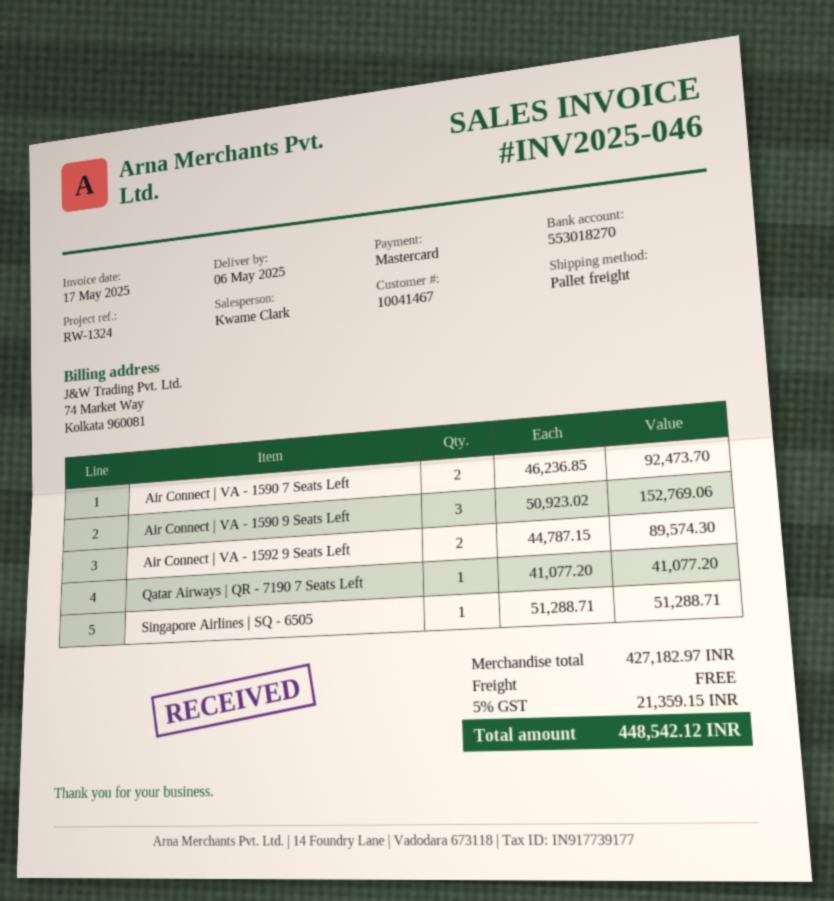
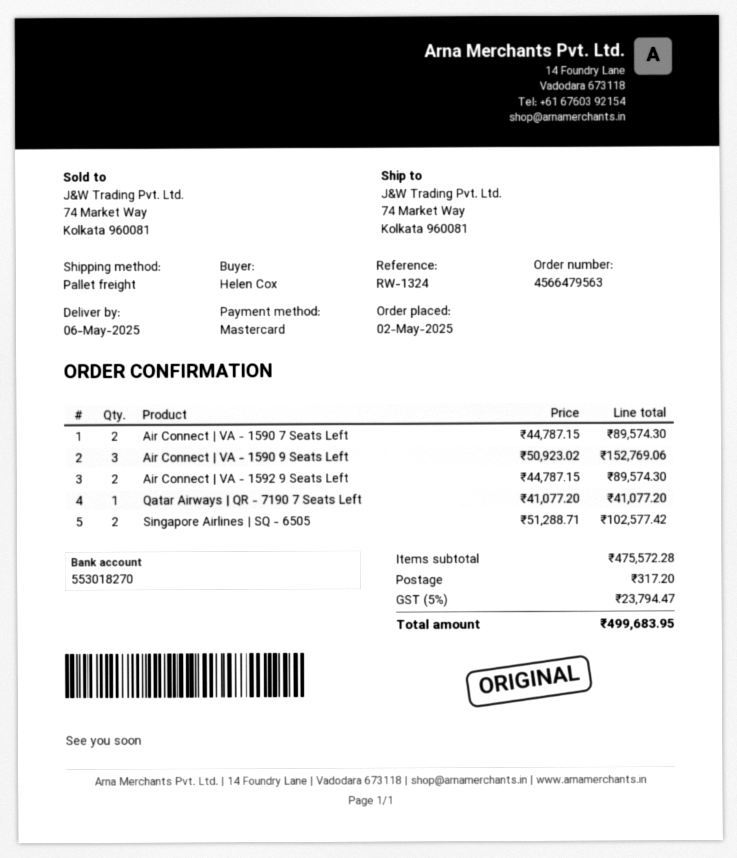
Air Connect | VA - 1590 7 Seats Left: 2 x 46236.85 = 92473.70 -> 2 x 44787.15 = 89574.30
Singapore Airlines | SQ - 6505: 1 x 51288.71 = 51288.71 -> 2 x 51288.71 = 102577.42
subtotal: 427182.97 -> 475572.28
shipping: 0.00 -> 317.20
tax: 5% = 21359.15 -> 5% = 23794.47
total: 448542.12 -> 499683.95

